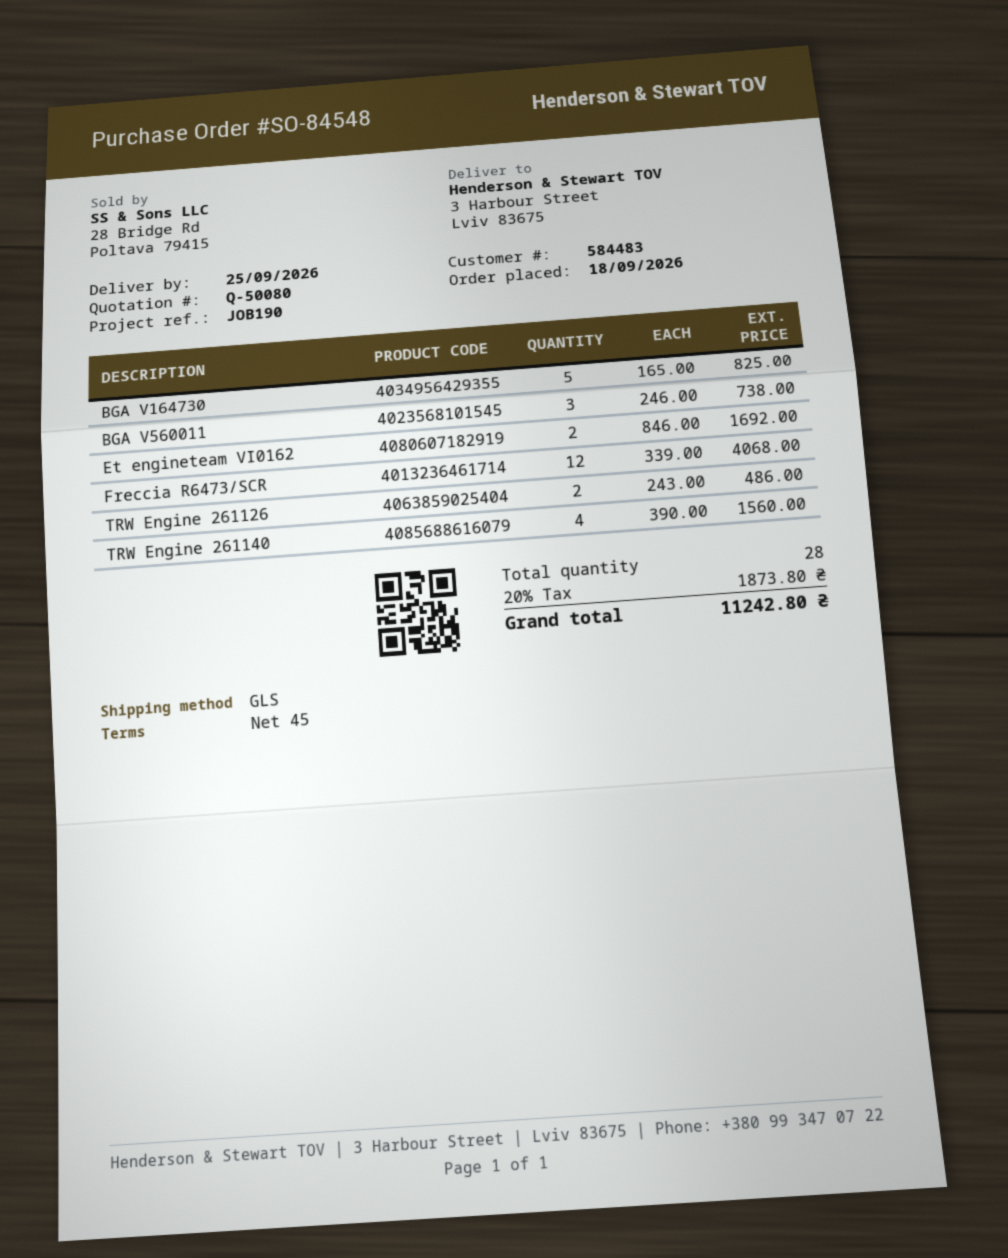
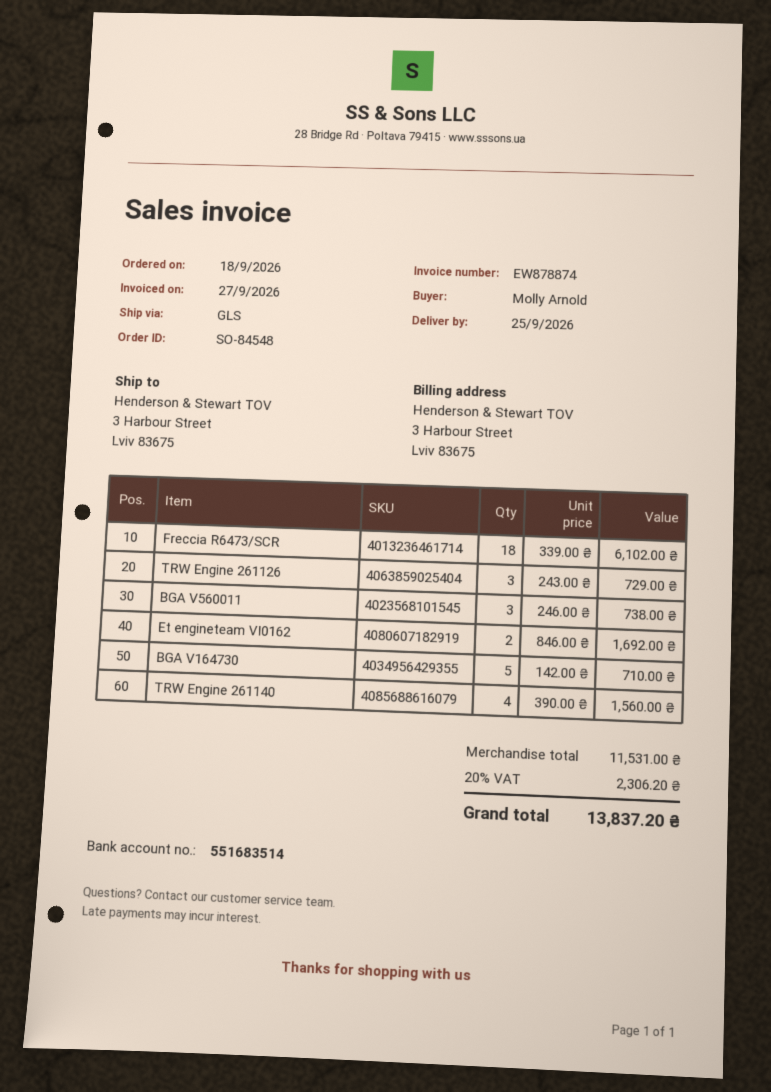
BGA V164730: 5 x 165.00 = 825.00 -> 5 x 142.00 = 710.00
Freccia R6473/SCR: 12 x 339.00 = 4068.00 -> 18 x 339.00 = 6102.00
TRW Engine 261126: 2 x 243.00 = 486.00 -> 3 x 243.00 = 729.00
tax: 20% = 1873.80 -> 20% = 2306.20
total: 11242.80 -> 13837.20

